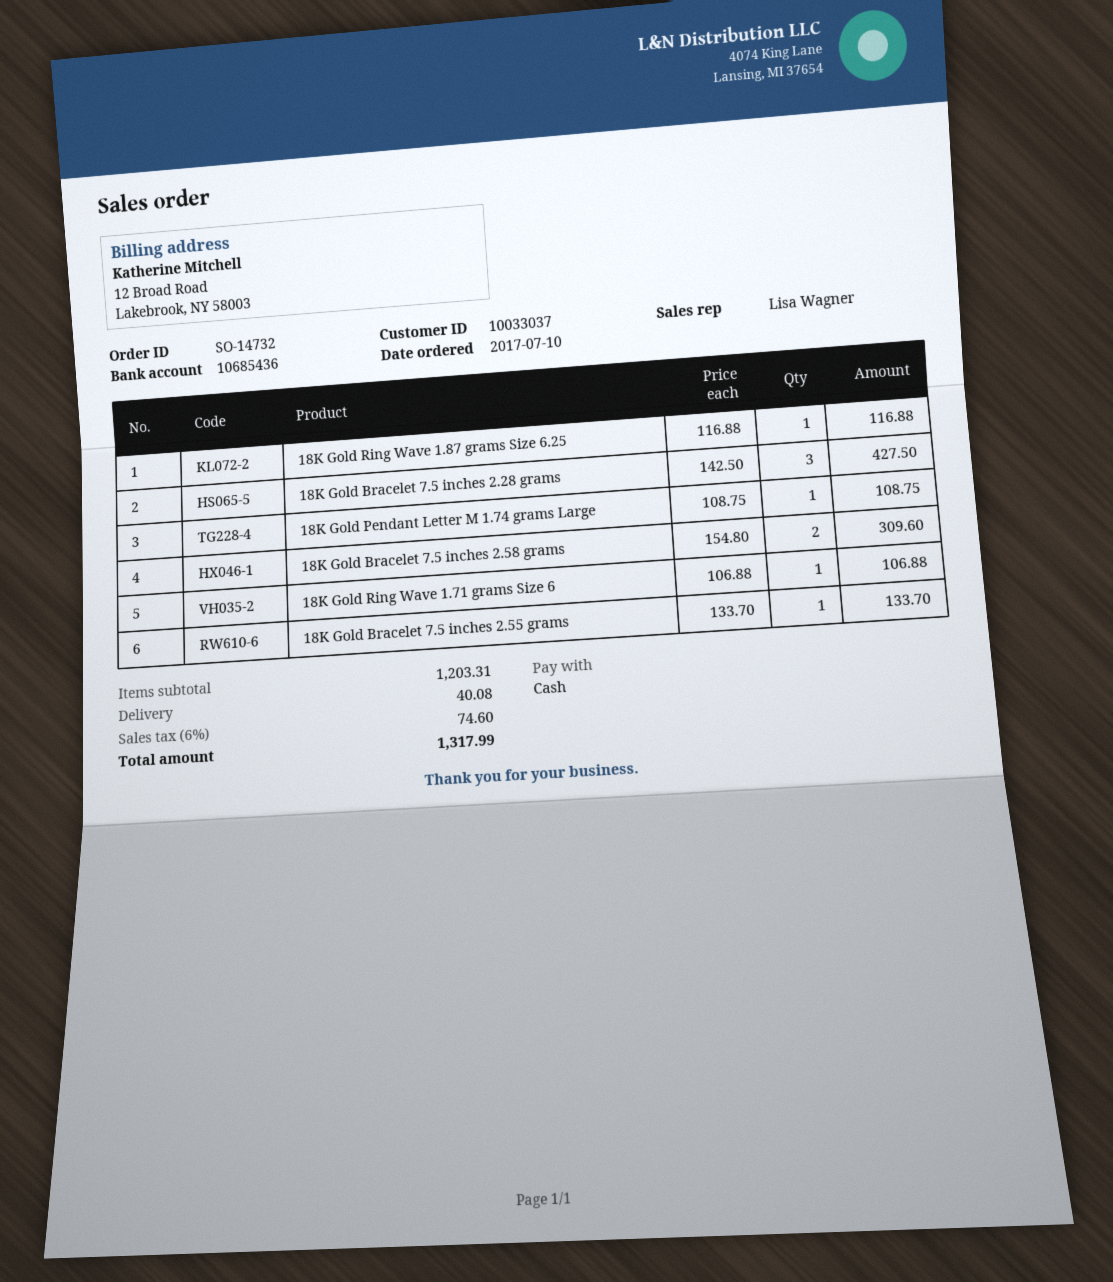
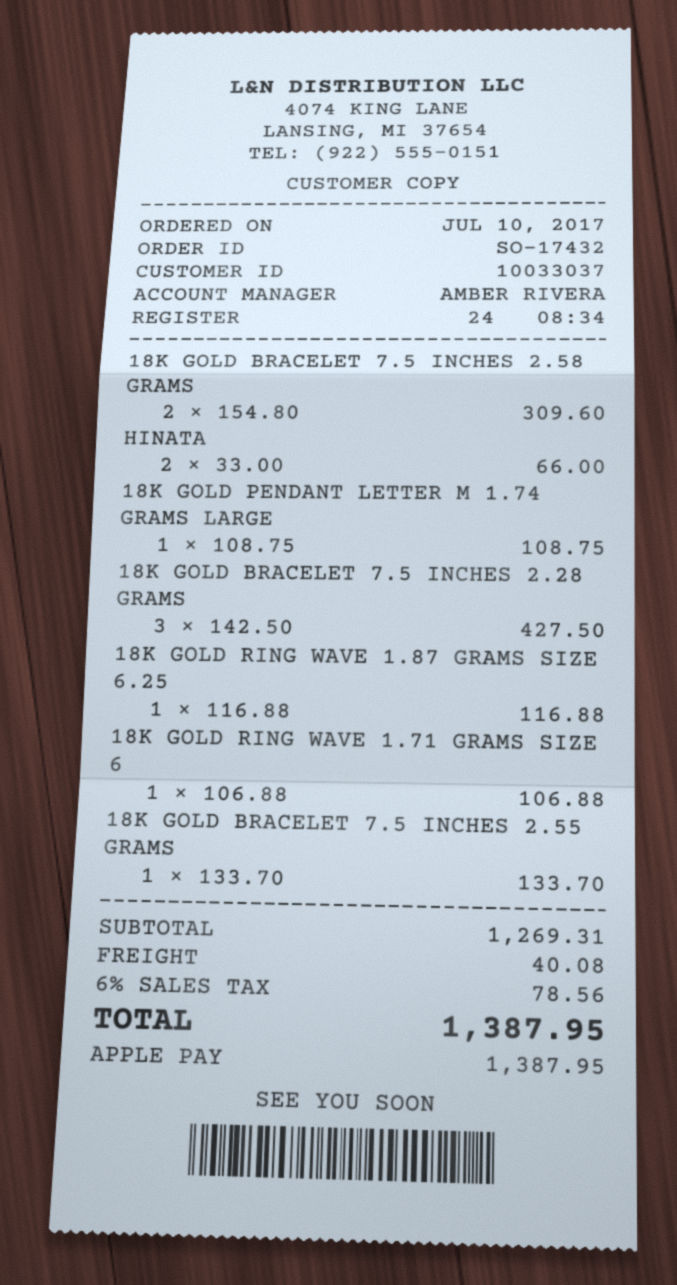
order number: SO-14732 -> SO-17432
sales rep: Lisa Wagner -> AMBER RIVERA
payment method: cash -> Apple Pay
HINATA: none -> 2 x 33.00 = 66.00
subtotal: 1203.31 -> 1269.31
tax: 6% = 74.60 -> 6% = 78.56
total: 1317.99 -> 1387.95

